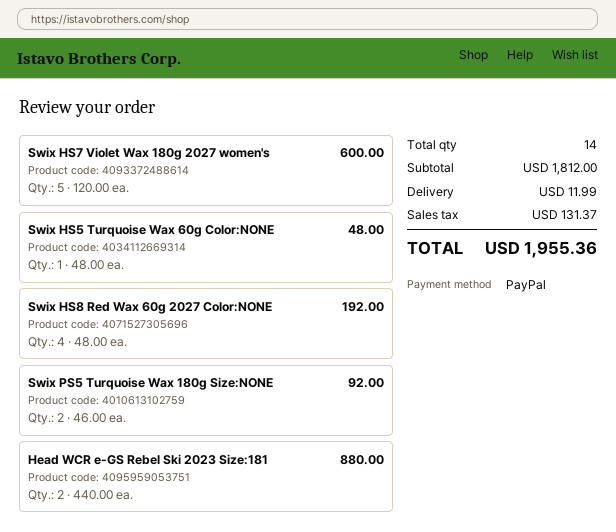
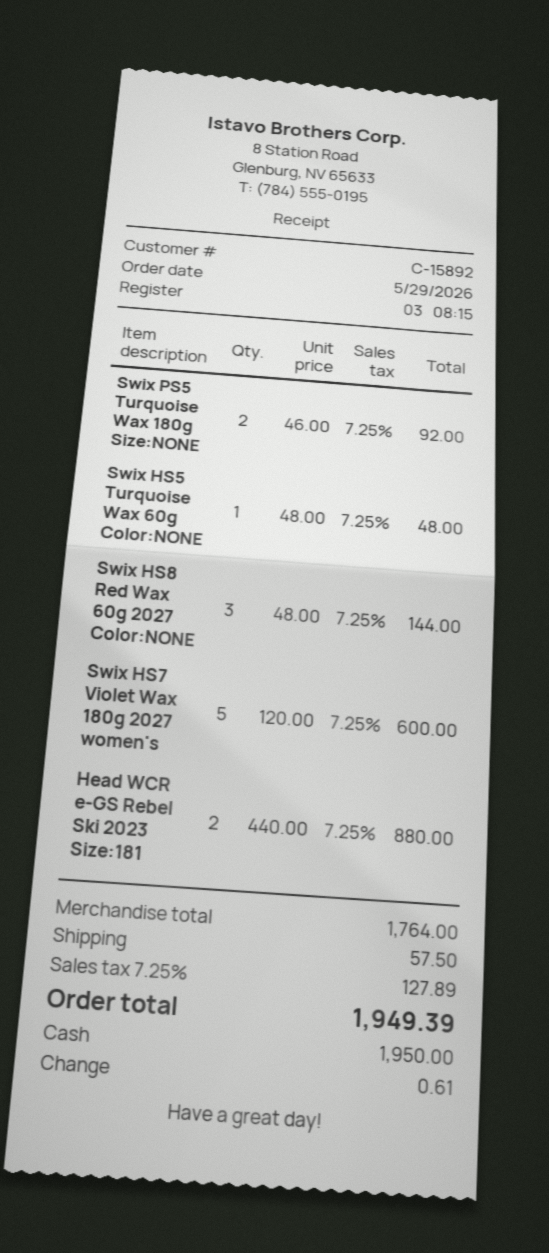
payment method: PayPal -> cash
Swix HS8 Red Wax 60g 2027 Color:NONE: 4 x 48.00 = 192.00 -> 3 x 48.00 = 144.00
subtotal: 1812.00 -> 1764.00
shipping: 11.99 -> 57.50
tax: 131.37 -> 127.89
total: 1955.36 -> 1949.39

